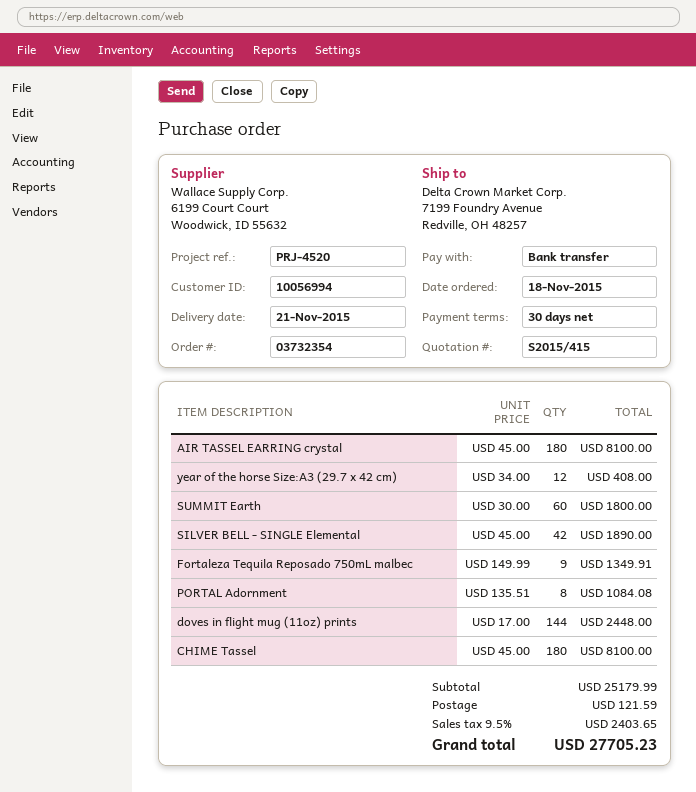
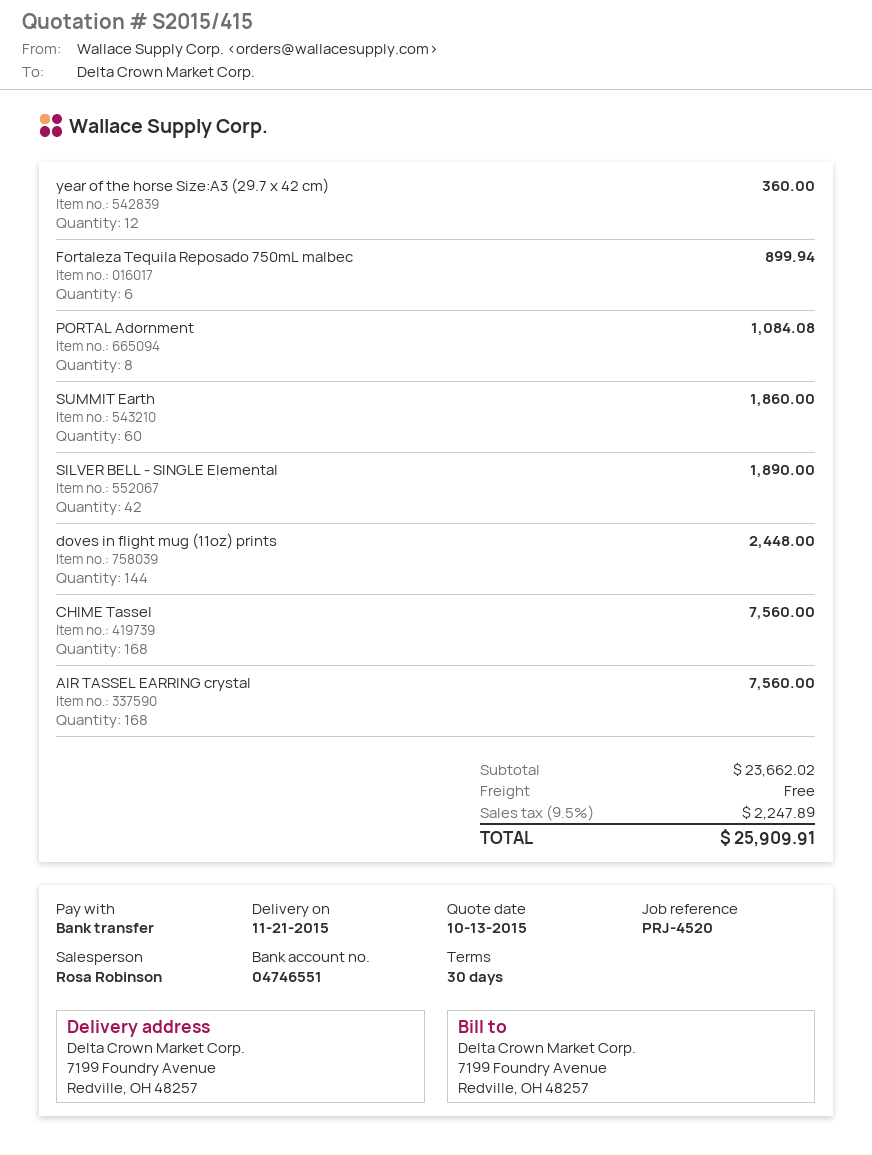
AIR TASSEL EARRING crystal: 180 for 8100.00 -> 168 for 7560.00
year of the horse Size:A3 (29.7 x 42 cm): 12 for 408.00 -> 12 for 360.00
SUMMIT Earth: 60 for 1800.00 -> 60 for 1860.00
Fortaleza Tequila Reposado 750mL malbec: 9 for 1349.91 -> 6 for 899.94
CHIME Tassel: 180 for 8100.00 -> 168 for 7560.00
subtotal: 25179.99 -> 23662.02
shipping: 121.59 -> 0.00
tax: 9.5% = 2403.65 -> 9.5% = 2247.89
total: 27705.23 -> 25909.91

